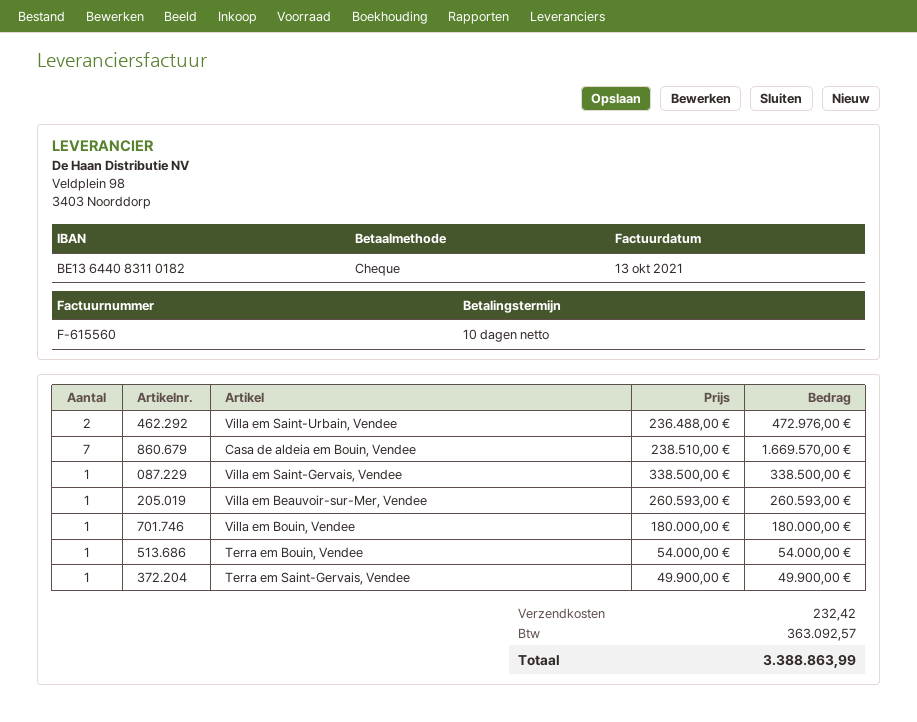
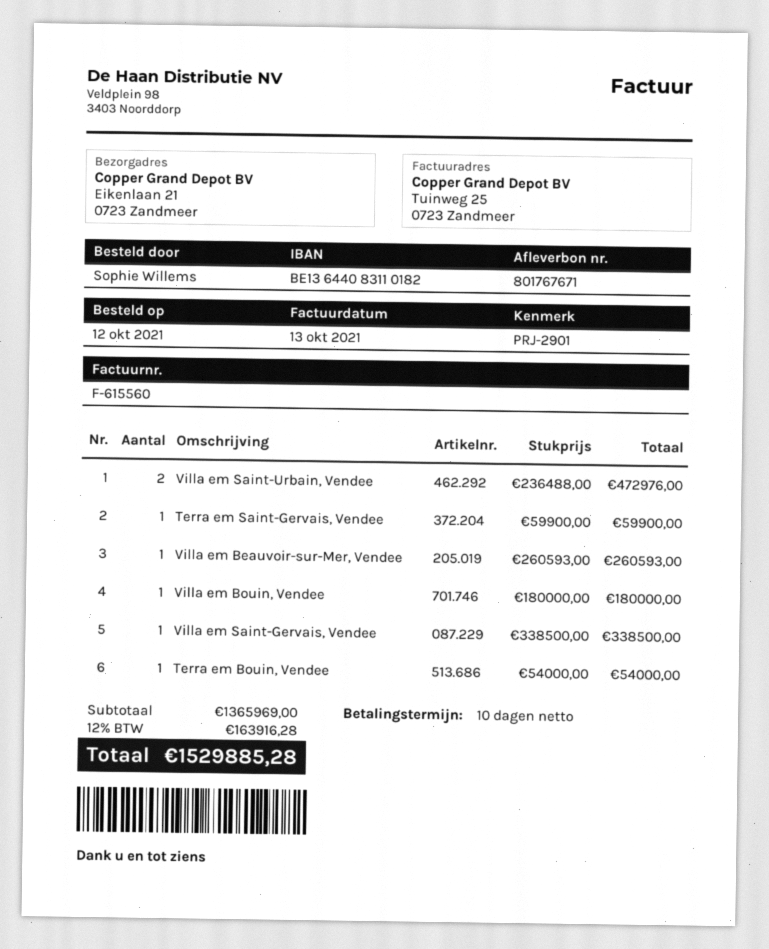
Casa de aldeia em Bouin, Vendee: 7 x 238510.00 = 1669570.00 -> none
Terra em Saint-Gervais, Vendee: 1 x 49900.00 = 49900.00 -> 1 x 59900.00 = 59900.00
shipping: 232.42 -> none
tax: 363092.57 -> 163916.28
total: 3388863.99 -> 1529885.28

